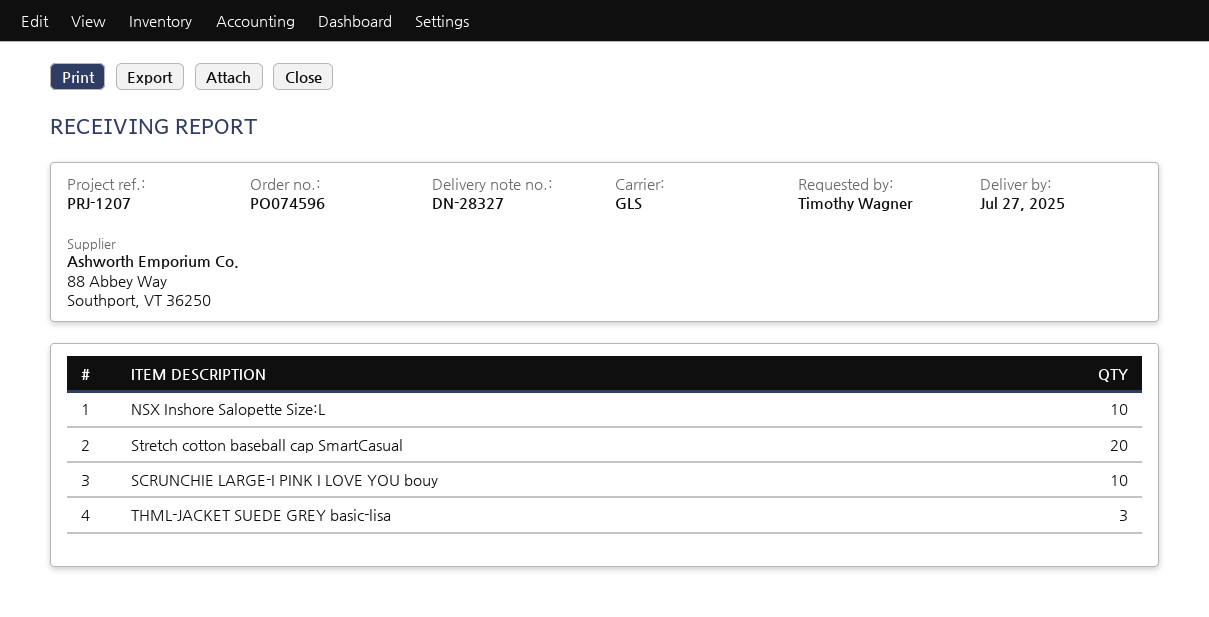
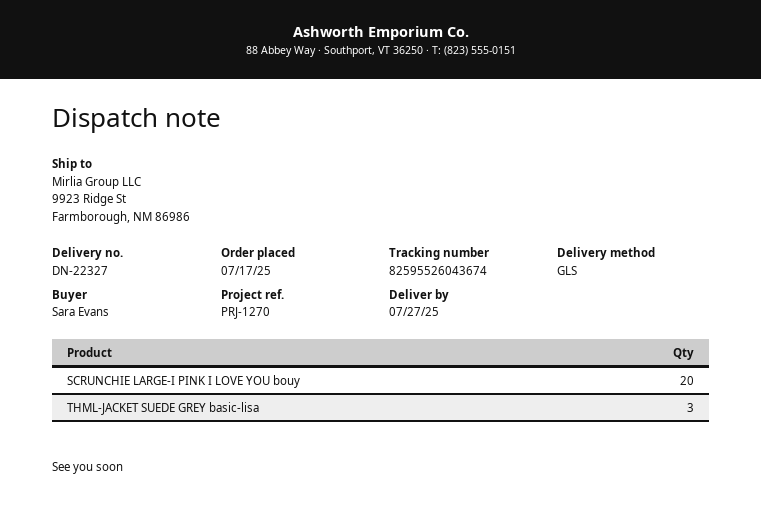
delivery note number: DN-28327 -> DN-22327
reference: PRJ-1207 -> PRJ-1270
ordered by: Timothy Wagner -> Sara Evans
NSX Inshore Salopette Size:L: 10 -> none
Stretch cotton baseball cap SmartCasual: 20 -> none
SCRUNCHIE LARGE-I PINK I LOVE YOU bouy: 10 -> 20

